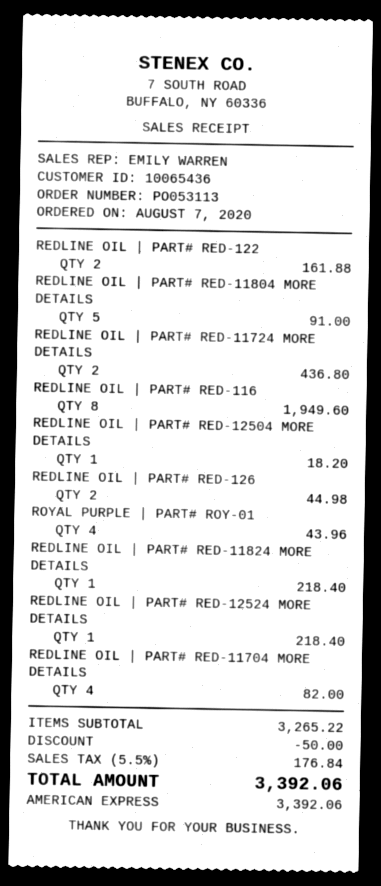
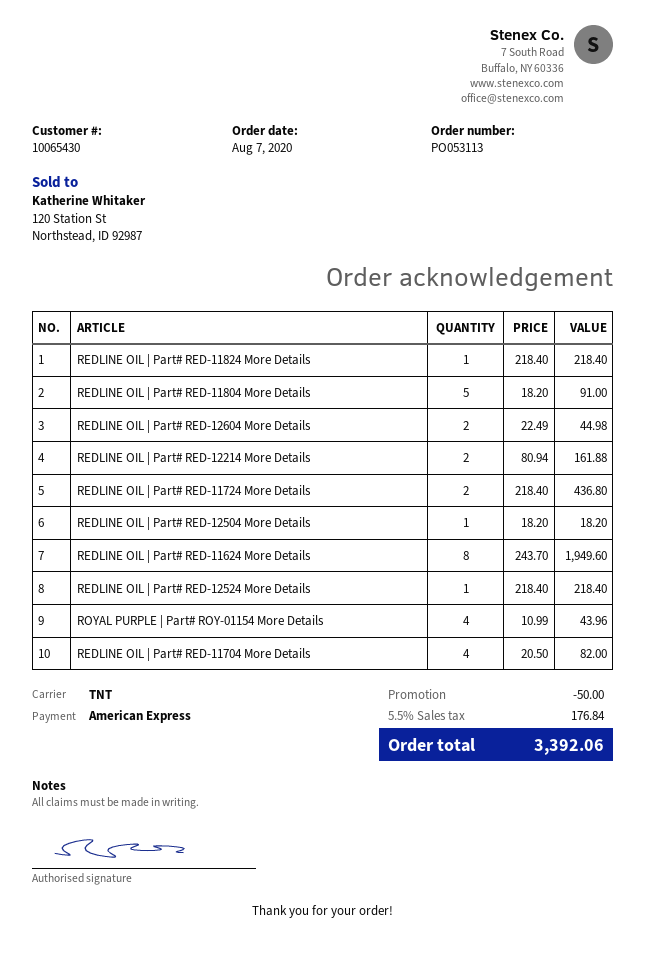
customer number: 10065436 -> 10065430

